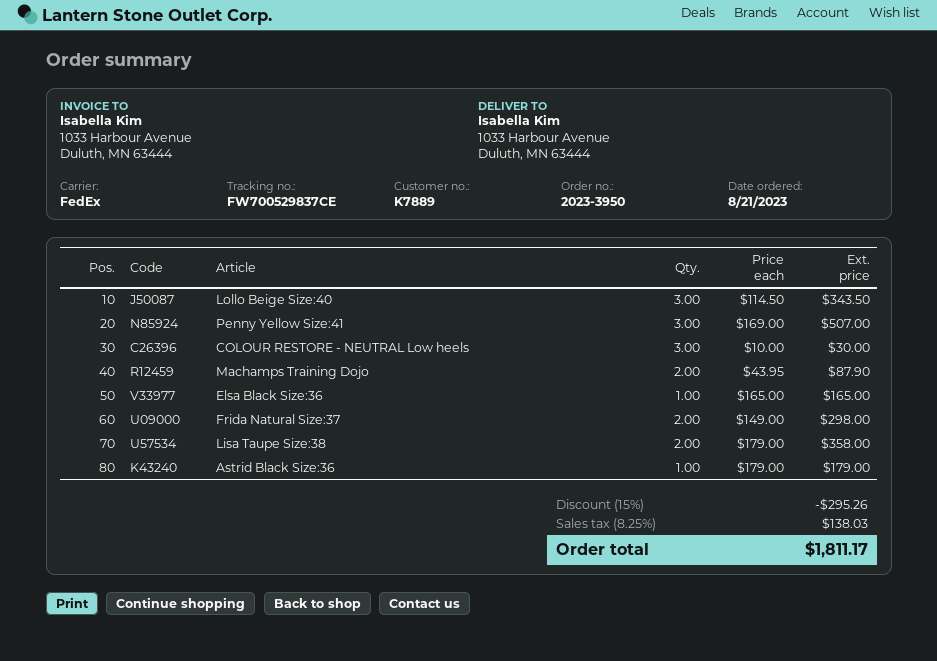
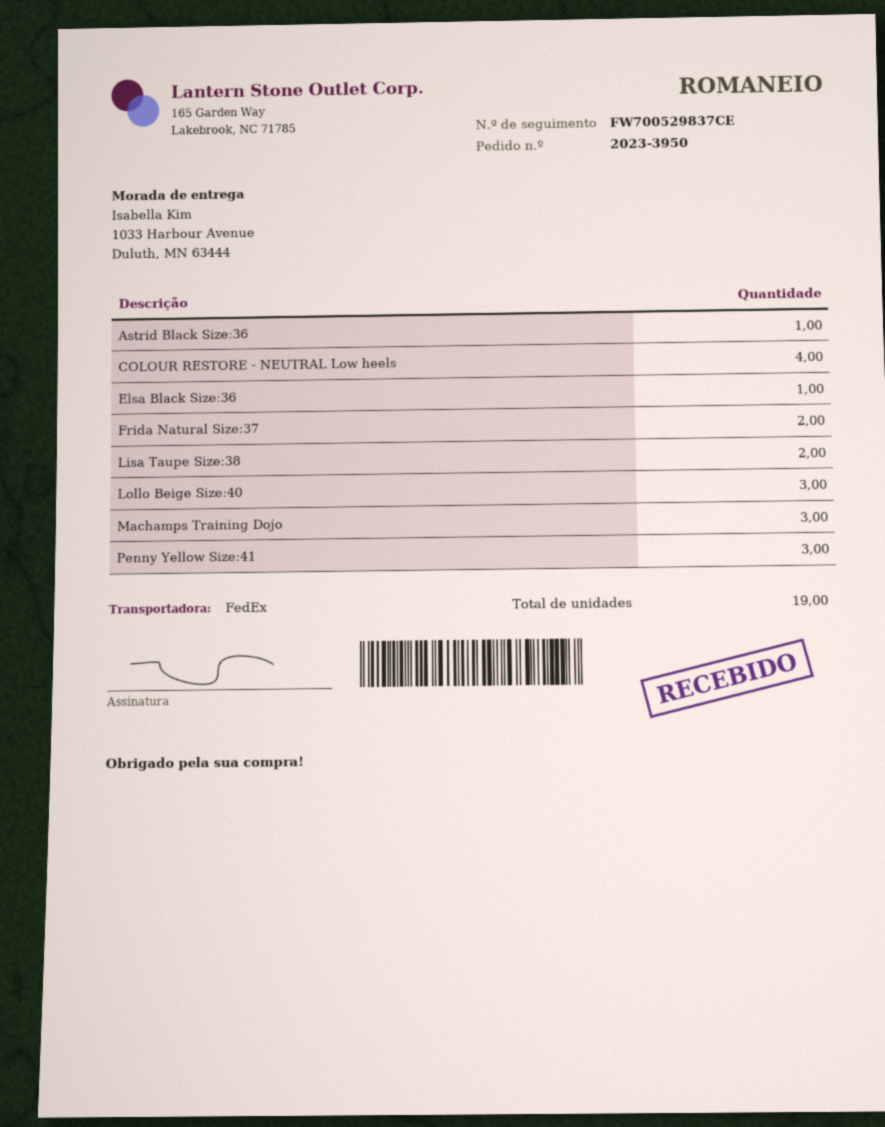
COLOUR RESTORE - NEUTRAL Low heels: 3 -> 4
Machamps Training Dojo: 2 -> 3

